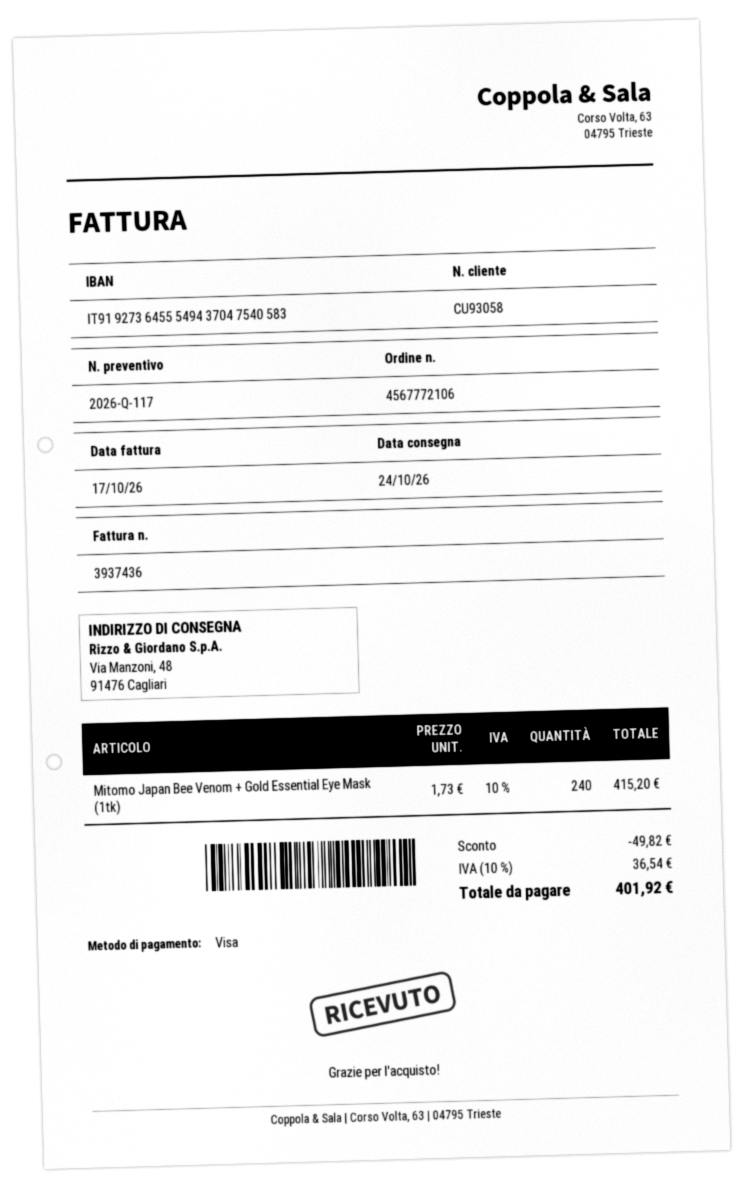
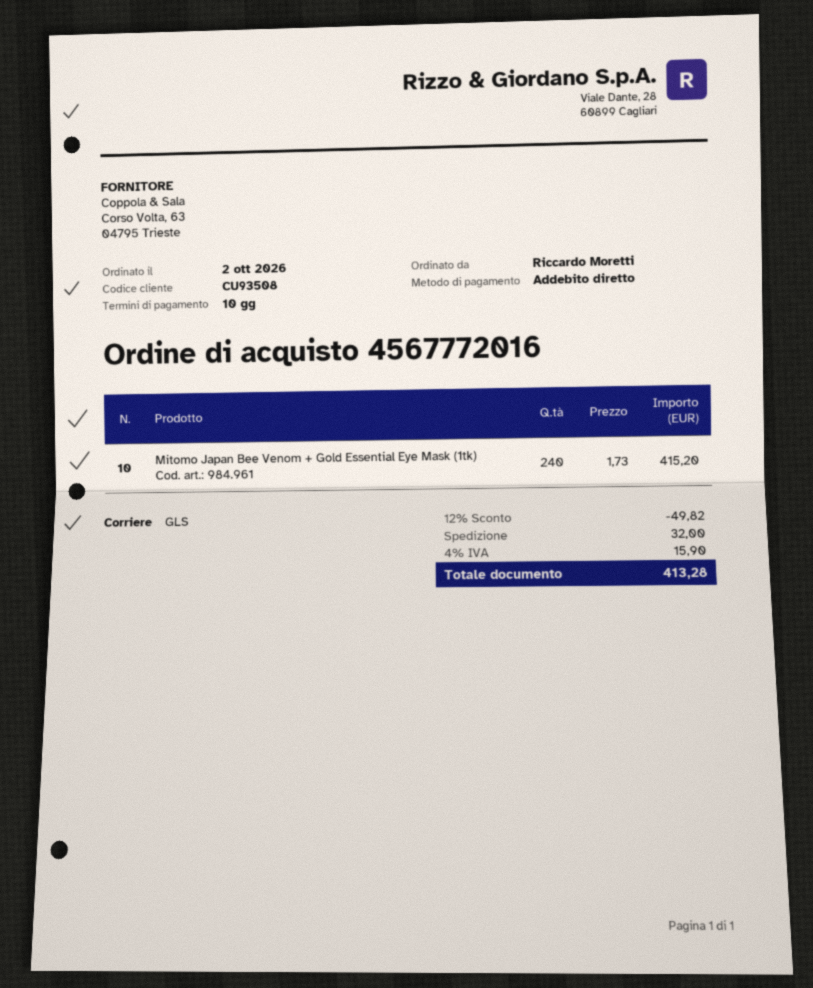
order number: 4567772106 -> 4567772016
customer number: CU93058 -> CU93508
payment method: Visa -> direct debit
shipping: none -> 32.00
tax: 10% = 36.54 -> 4% = 15.90
total: 401.92 -> 413.28

